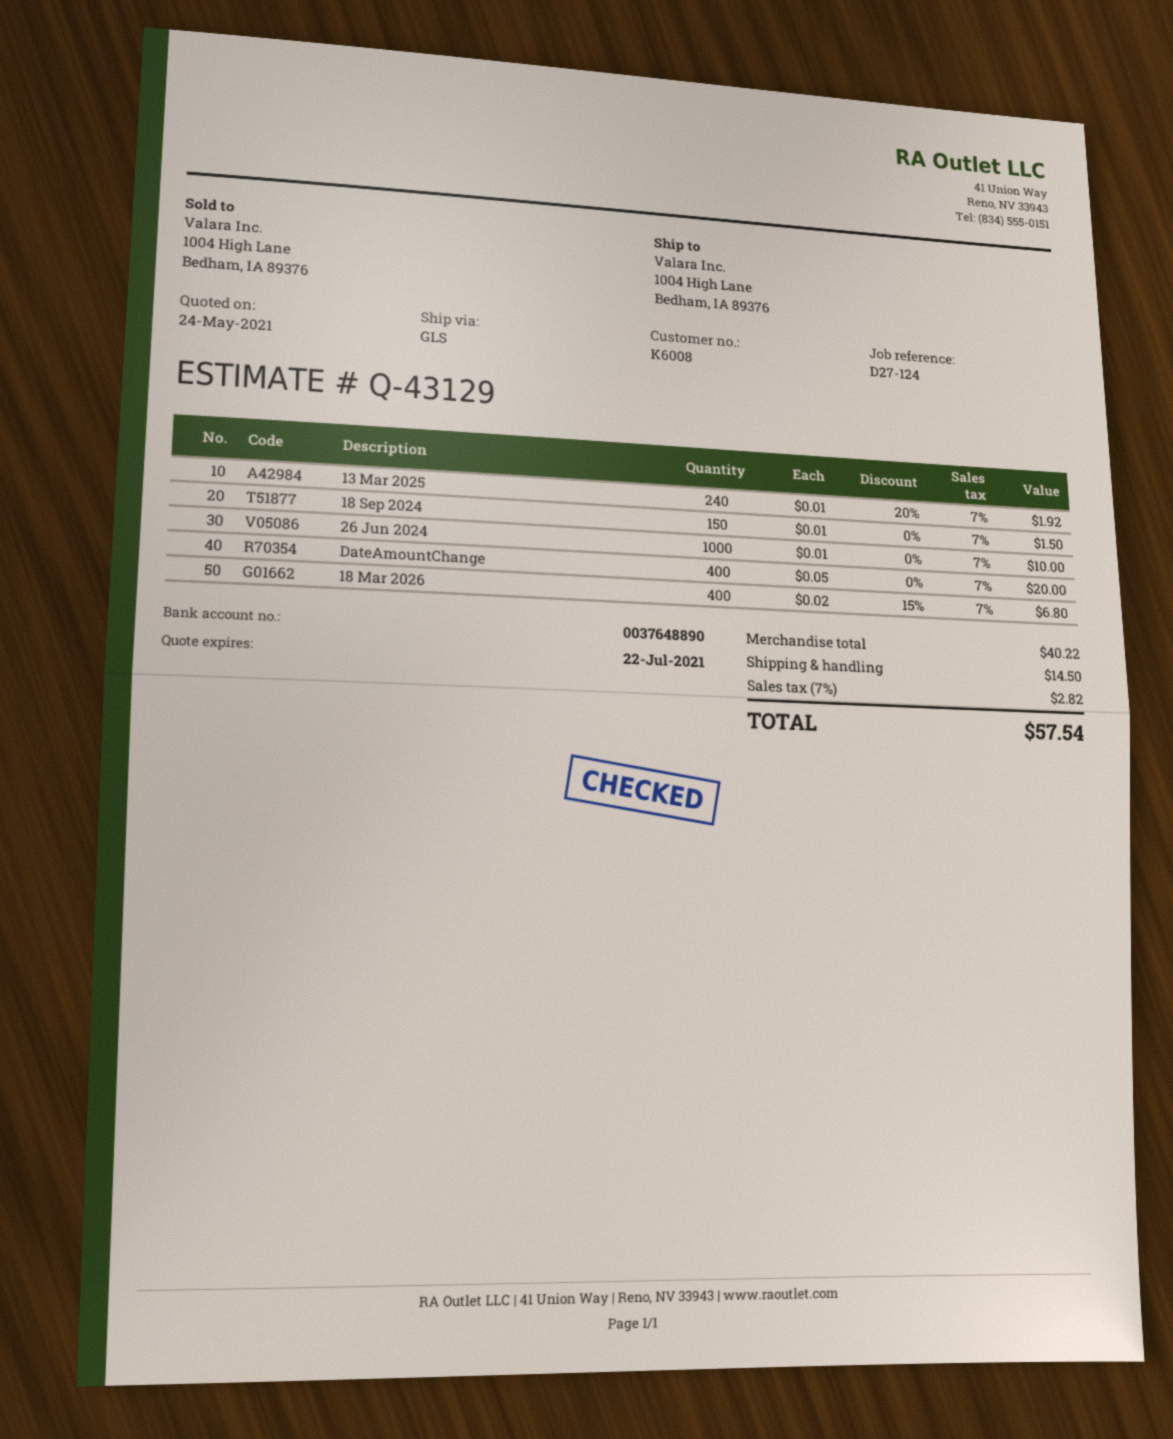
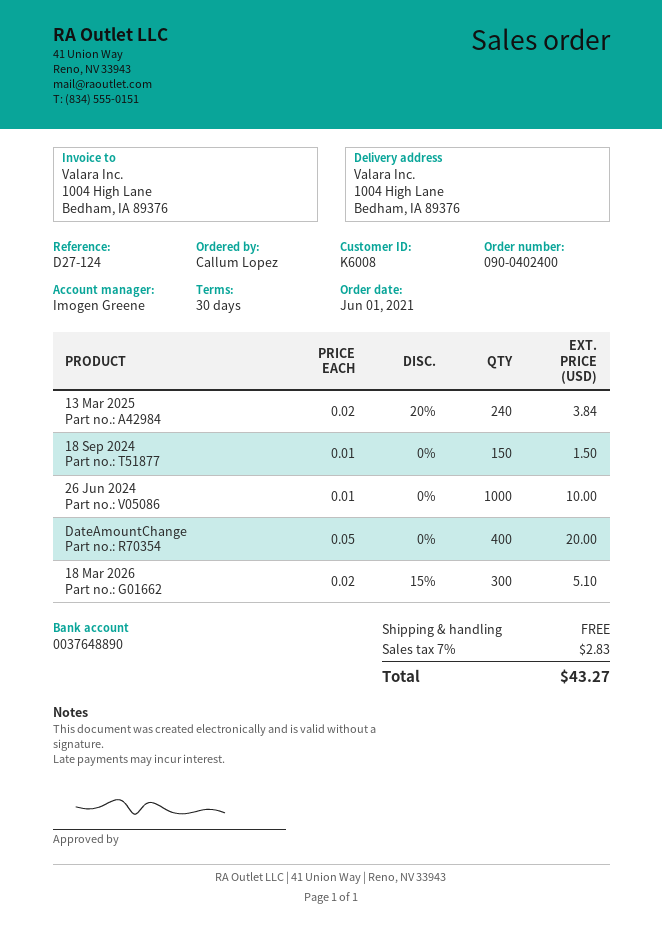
13 Mar 2025: 240 x 0.01 - 20% = 1.92 -> 240 x 0.02 - 20% = 3.84
18 Mar 2026: 400 x 0.02 - 15% = 6.80 -> 300 x 0.02 - 15% = 5.10
shipping: 14.50 -> 0.00
tax: 7% = 2.82 -> 7% = 2.83
total: 57.54 -> 43.27

